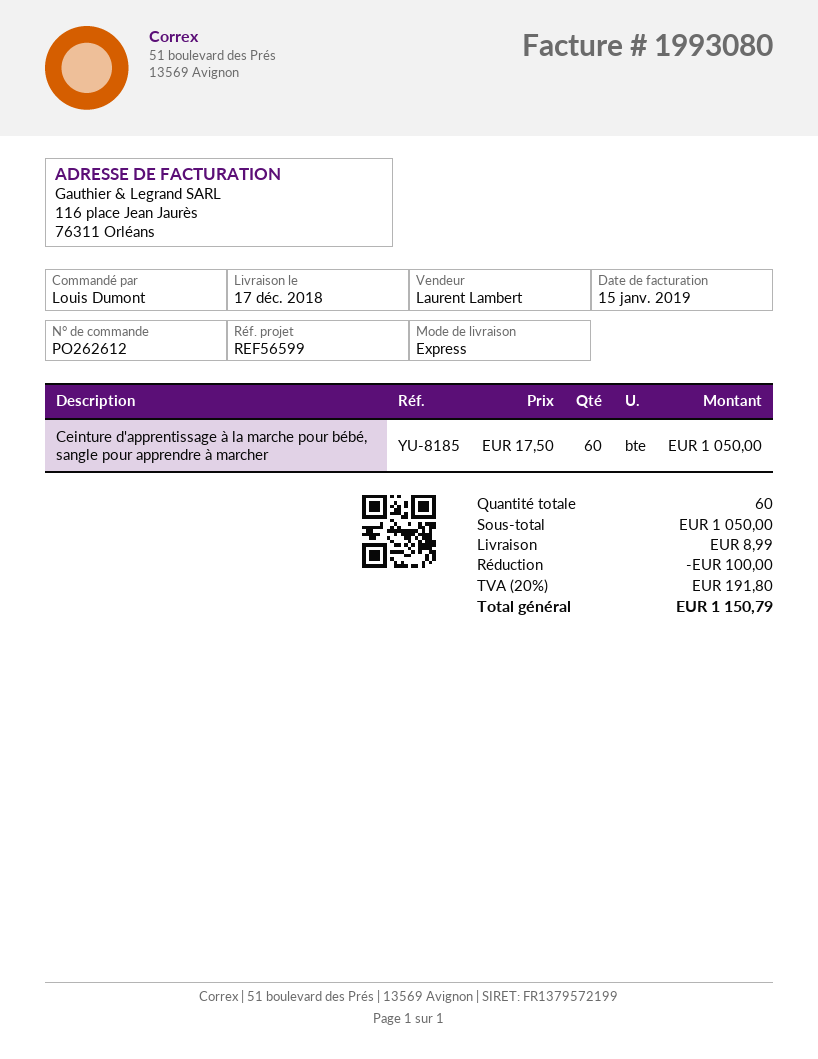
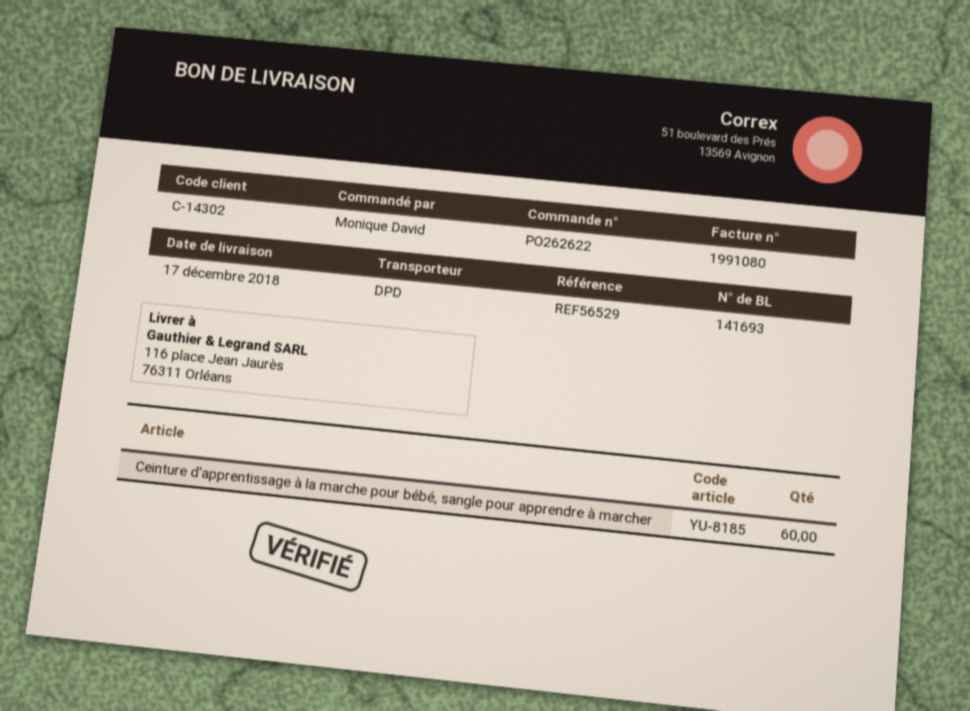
order number: PO262612 -> PO262622
invoice number: 1993080 -> 1991080
reference: REF56599 -> REF56529
ordered by: Louis Dumont -> Monique David
shipping method: express -> DPD

